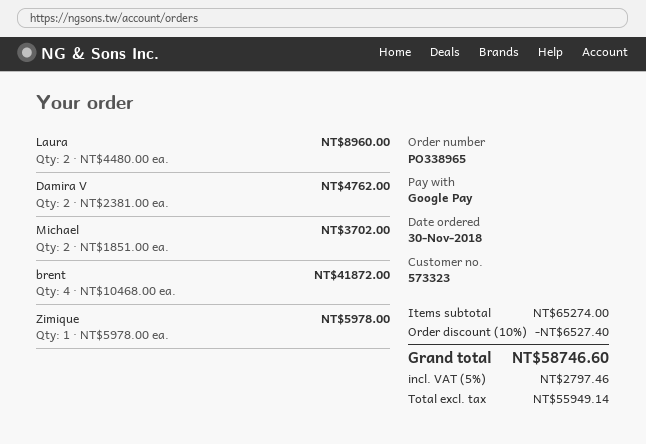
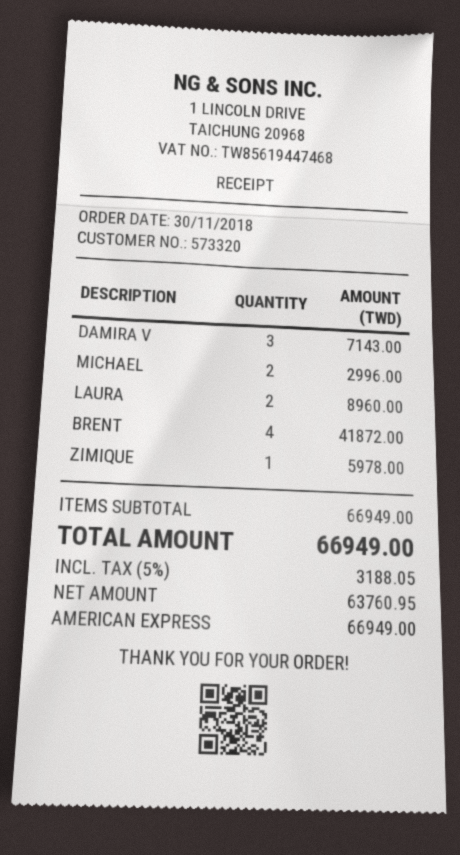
customer number: 573323 -> 573320
payment method: Google Pay -> American Express
Damira V: 2 for 4762.00 -> 3 for 7143.00
Michael: 2 for 3702.00 -> 2 for 2996.00
subtotal: 65274.00 -> 66949.00
discount: 10% = 6527.40 -> none
net: 55949.14 -> 63760.95
tax: 5% = 2797.46 -> 5% = 3188.05
total: 58746.60 -> 66949.00

